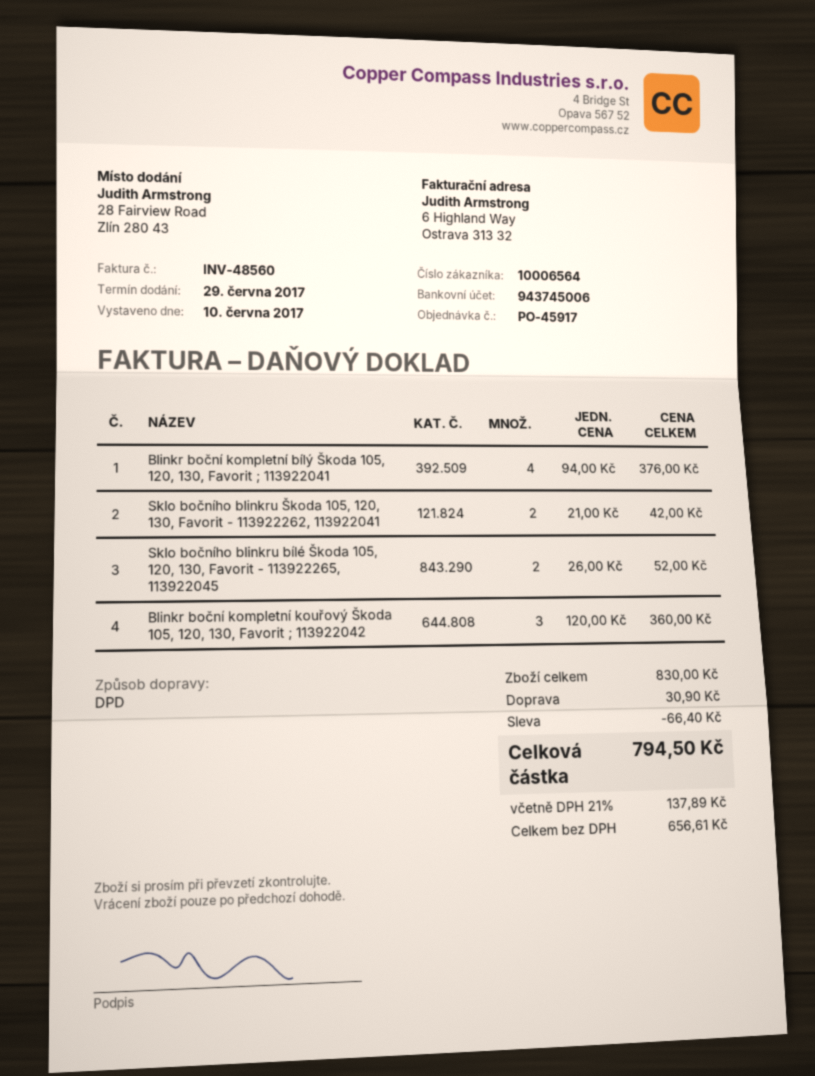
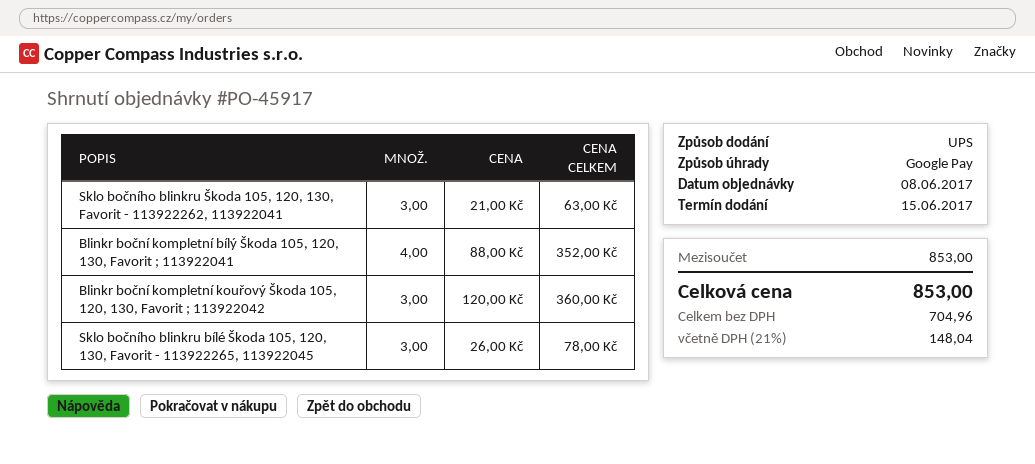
delivery date: 2017-06-29 -> 2017-06-15
shipping method: DPD -> UPS
Blinkr boční kompletní bílý Škoda 105, 120, 130, Favorit ; 113922041: 4 x 94.00 = 376.00 -> 4 x 88.00 = 352.00
Sklo bočního blinkru Škoda 105, 120, 130, Favorit - 113922262, 113922041: 2 x 21.00 = 42.00 -> 3 x 21.00 = 63.00
Sklo bočního blinkru bílé Škoda 105, 120, 130, Favorit - 113922265, 113922045: 2 x 26.00 = 52.00 -> 3 x 26.00 = 78.00
subtotal: 830.00 -> 853.00
discount: 66.40 -> none
shipping: 30.90 -> none
net: 656.61 -> 704.96
tax: 21% = 137.89 -> 21% = 148.04
total: 794.50 -> 853.00

